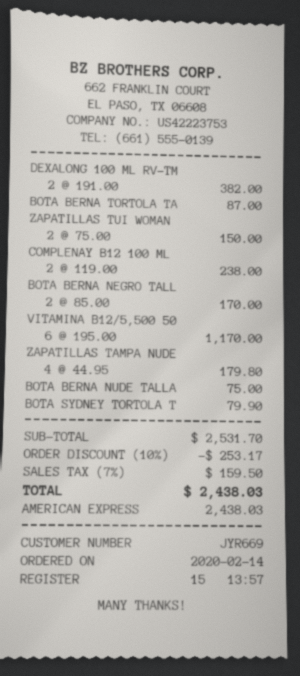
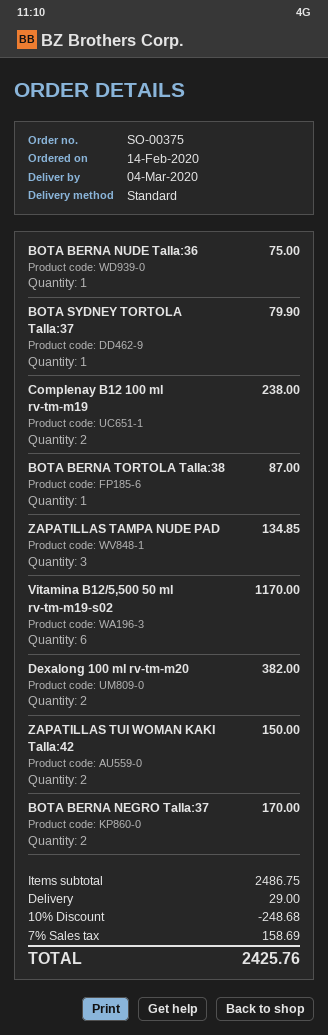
ZAPATILLAS TAMPA NUDE: 4 for 179.80 -> 3 for 134.85
subtotal: 2531.70 -> 2486.75
discount: 10% = 253.17 -> 10% = 248.68
shipping: none -> 29.00
tax: 7% = 159.50 -> 7% = 158.69
total: 2438.03 -> 2425.76

